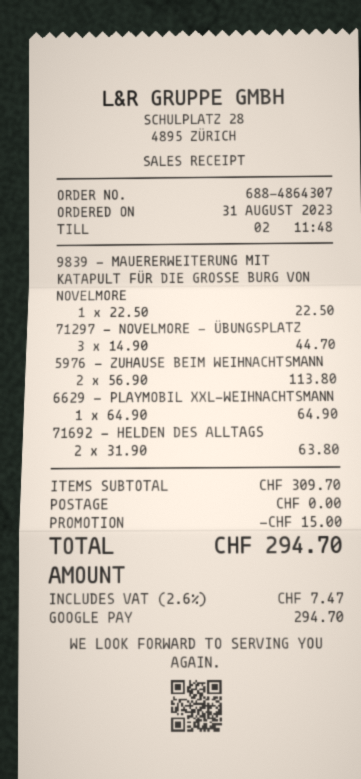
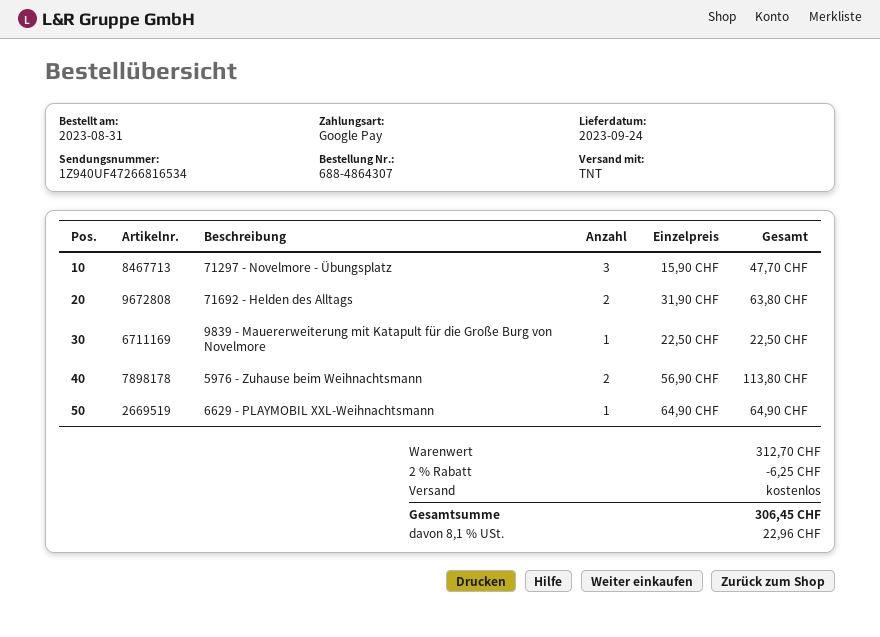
71297 - NOVELMORE - ÜBUNGSPLATZ: 3 x 14.90 = 44.70 -> 3 x 15.90 = 47.70
subtotal: 309.70 -> 312.70
discount: 15.00 -> 6.25
tax: 2.6% = 7.47 -> 8.1% = 22.96
total: 294.70 -> 306.45

